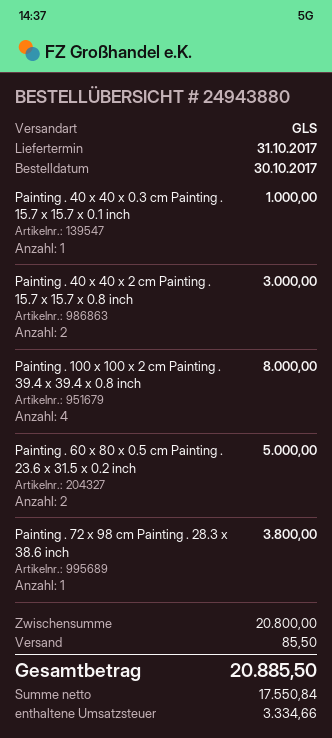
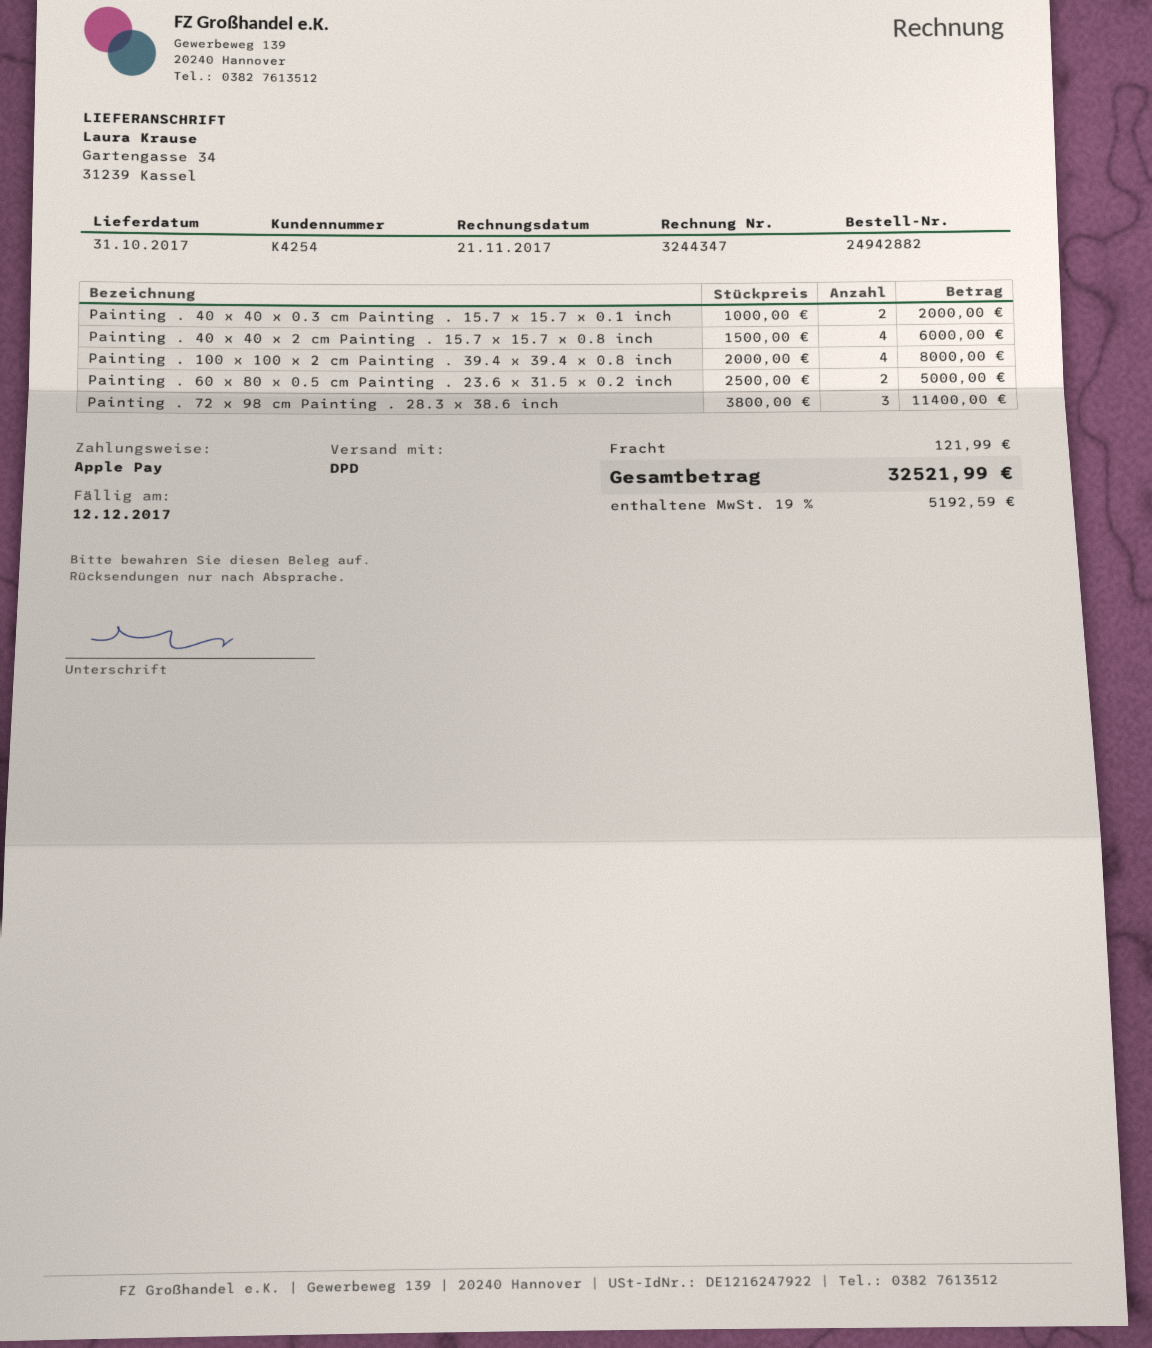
order number: 24943880 -> 24942882
shipping method: GLS -> DPD
Painting . 40 x 40 x 0.3 cm Painting . 15.7 x 15.7 x 0.1 inch: 1 for 1000.00 -> 2 for 2000.00
Painting . 40 x 40 x 2 cm Painting . 15.7 x 15.7 x 0.8 inch: 2 for 3000.00 -> 4 for 6000.00
Painting . 72 x 98 cm Painting . 28.3 x 38.6 inch: 1 for 3800.00 -> 3 for 11400.00
shipping: 85.50 -> 121.99
tax: 3334.66 -> 5192.59
total: 20885.50 -> 32521.99

